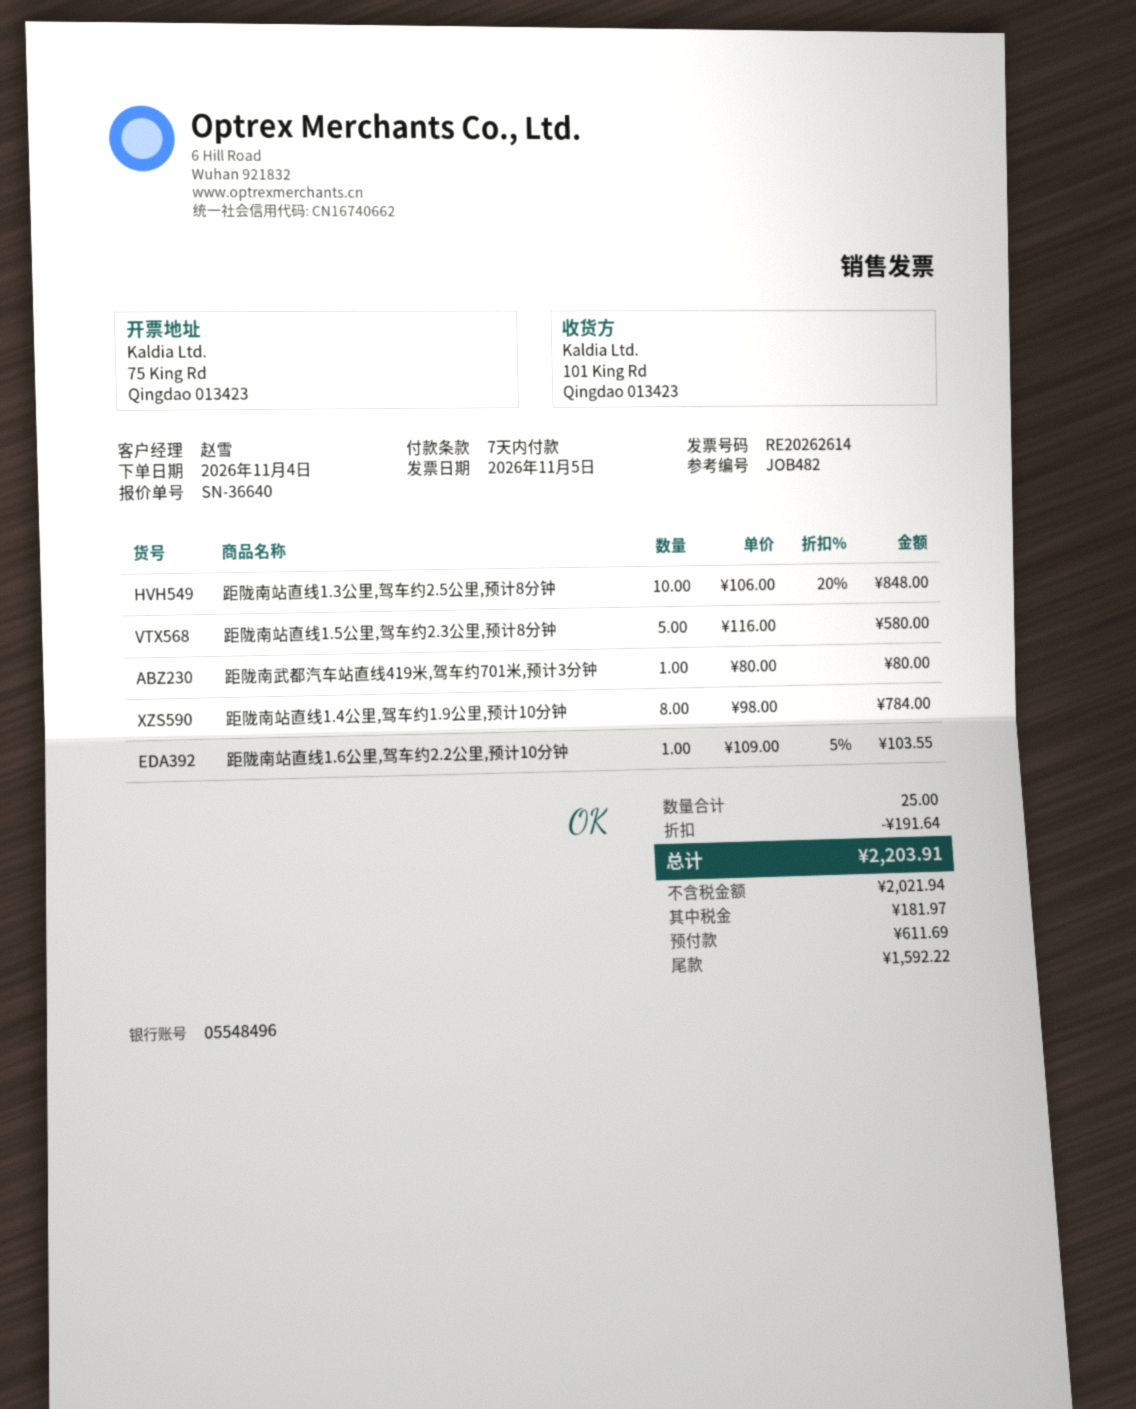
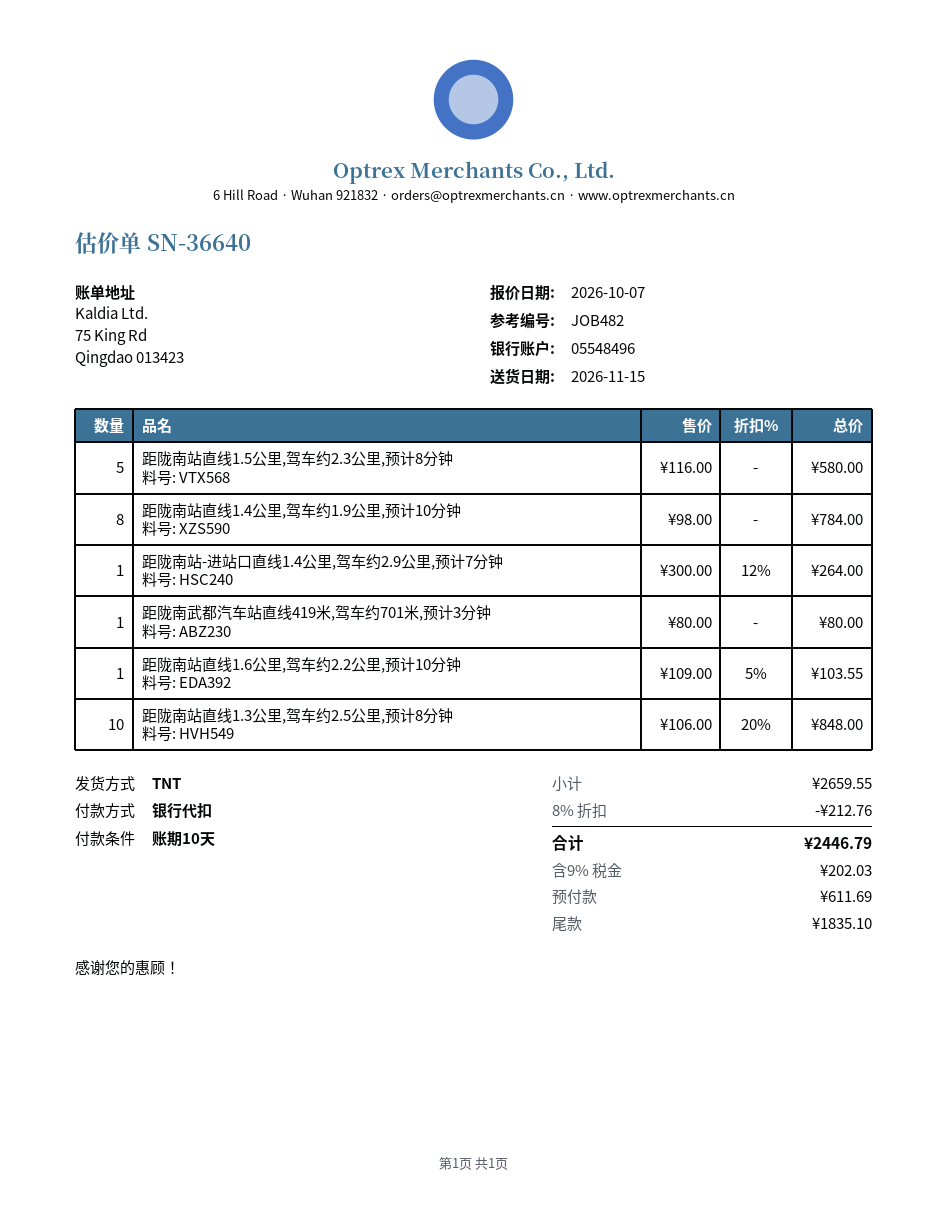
payment terms: 7 days -> 10 days
距陇南站-进站口直线1.4公里,驾车约2.9公里,预计7分钟: none -> 1 x 300.00 - 12% = 264.00
discount: 191.64 -> 212.76
tax: 181.97 -> 202.03
total: 2203.91 -> 2446.79
balance: 1592.22 -> 1835.10

